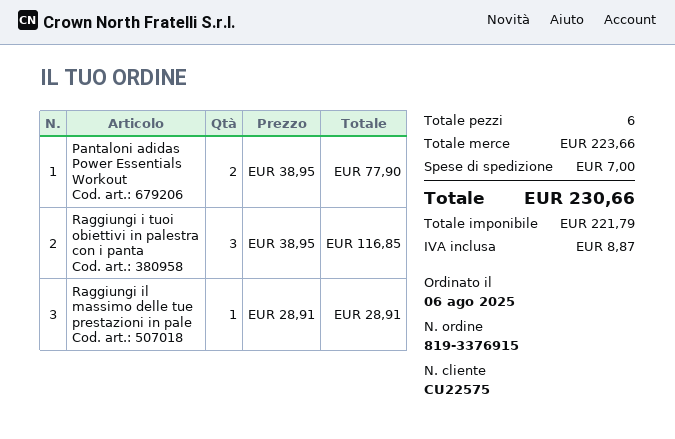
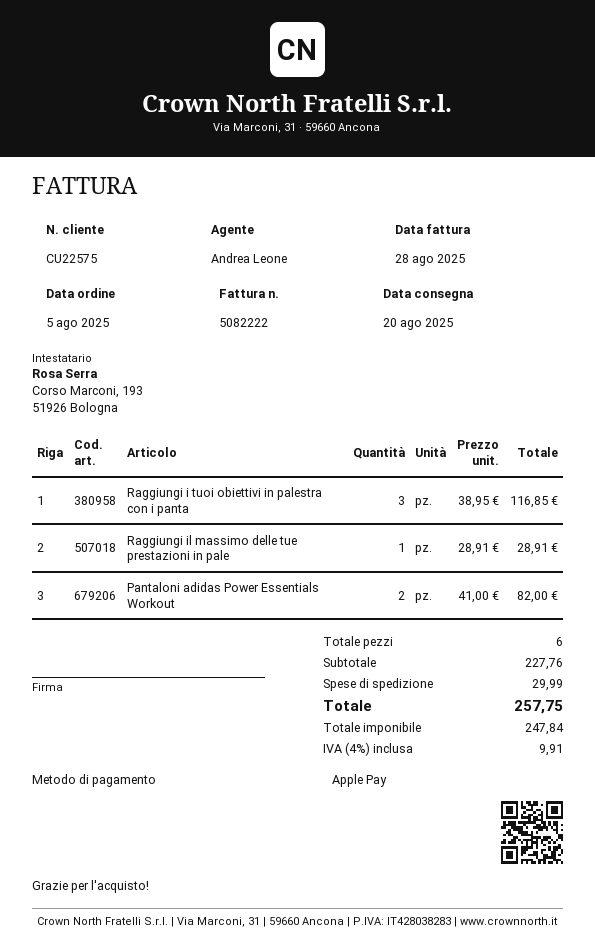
order date: 2025-08-06 -> 2025-08-05
Pantaloni adidas Power Essentials Workout: 2 x 38.95 = 77.90 -> 2 x 41.00 = 82.00
subtotal: 223.66 -> 227.76
shipping: 7.00 -> 29.99
net: 221.79 -> 247.84
tax: 8.87 -> 9.91
total: 230.66 -> 257.75

